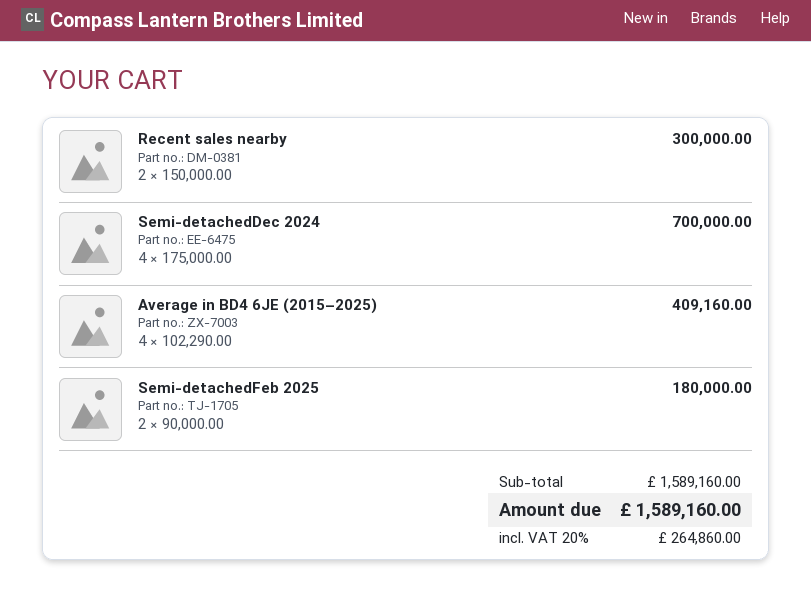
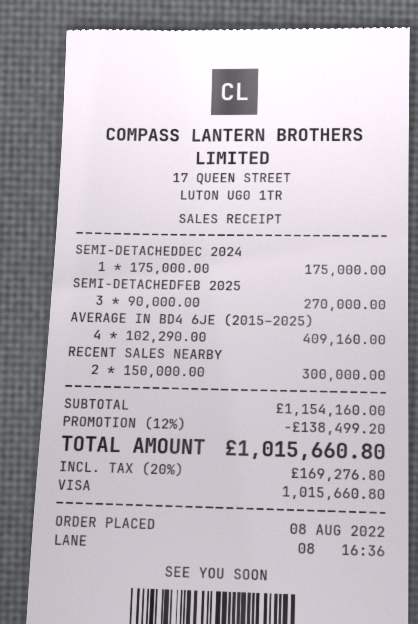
Semi-detachedDec 2024: 4 x 175000.00 = 700000.00 -> 1 x 175000.00 = 175000.00
Semi-detachedFeb 2025: 2 x 90000.00 = 180000.00 -> 3 x 90000.00 = 270000.00
subtotal: 1589160.00 -> 1154160.00
discount: none -> 12% = 138499.20
tax: 20% = 264860.00 -> 20% = 169276.80
total: 1589160.00 -> 1015660.80

